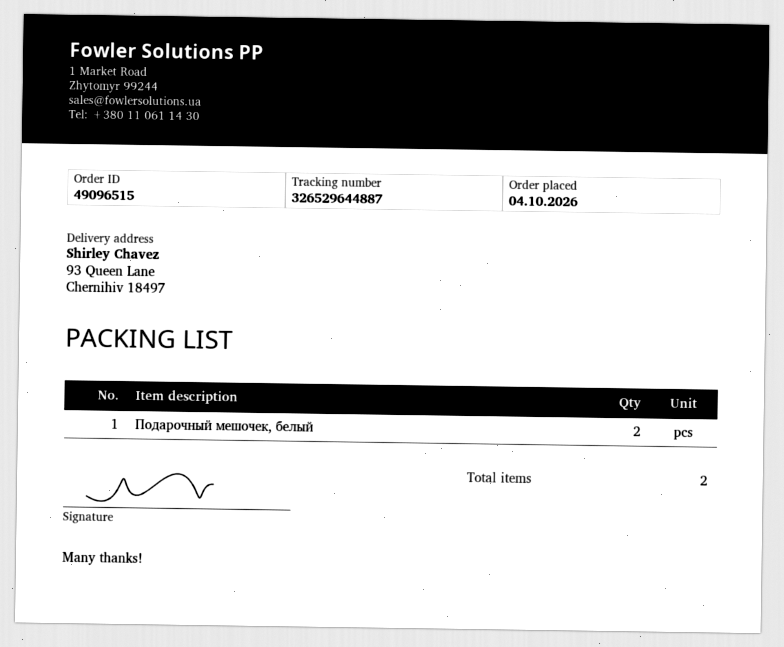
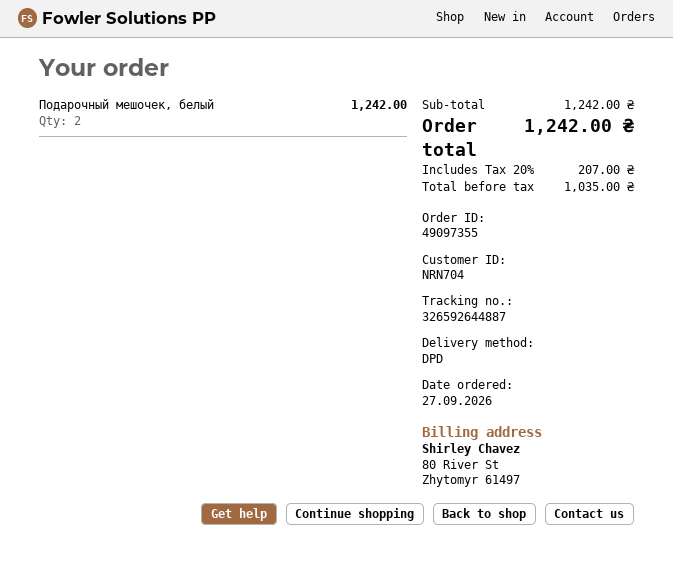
order number: 49096515 -> 49097355
order date: 2026-10-04 -> 2026-09-27
tracking number: 326529644887 -> 326592644887

